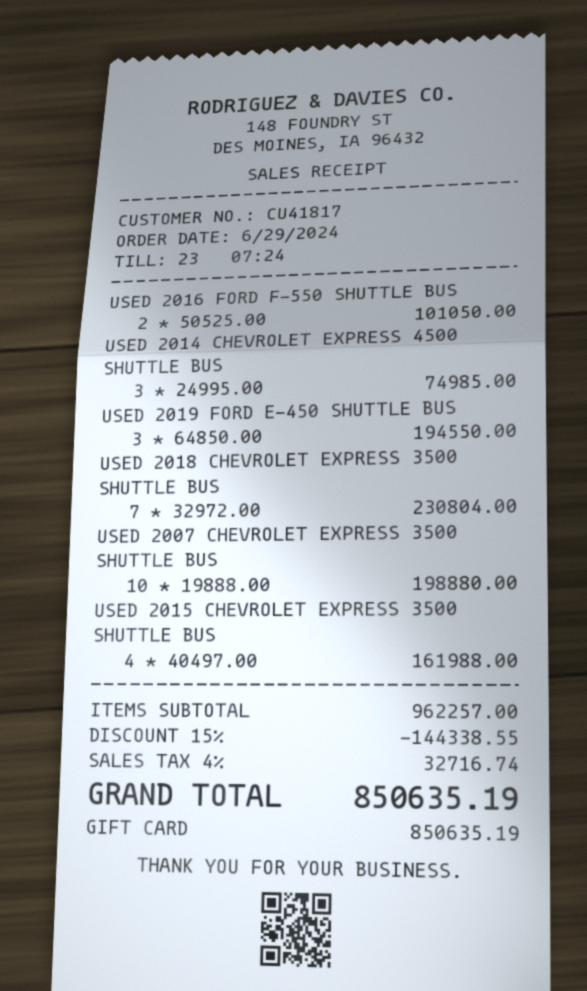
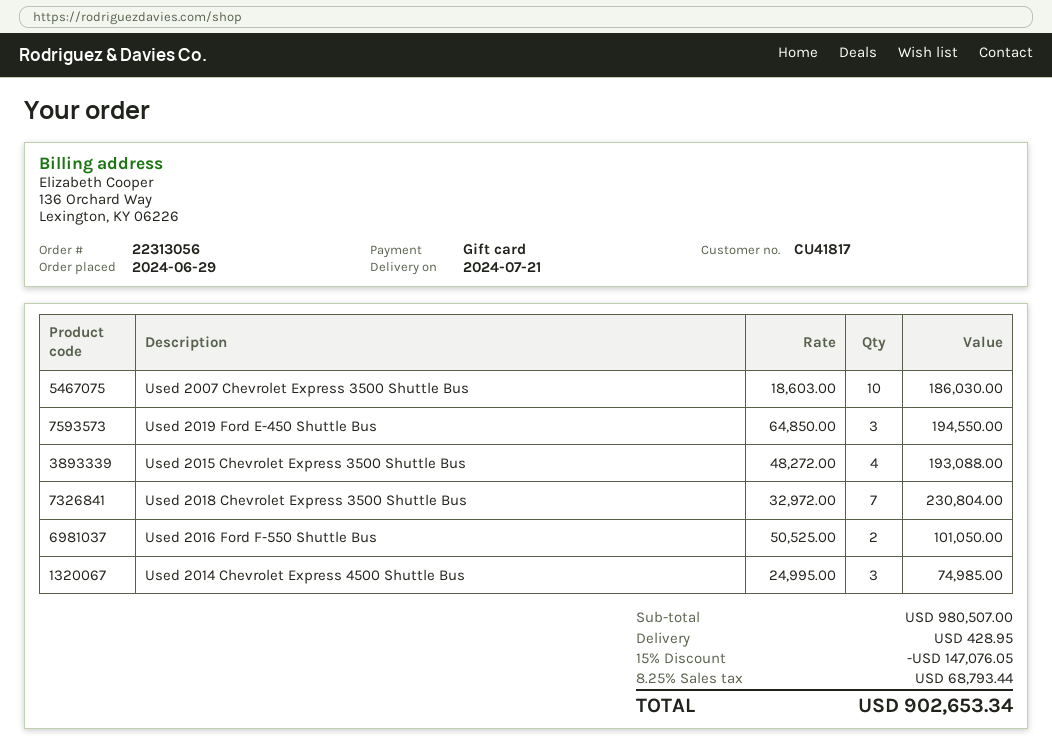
USED 2007 CHEVROLET EXPRESS 3500 SHUTTLE BUS: 10 x 19888.00 = 198880.00 -> 10 x 18603.00 = 186030.00
USED 2015 CHEVROLET EXPRESS 3500 SHUTTLE BUS: 4 x 40497.00 = 161988.00 -> 4 x 48272.00 = 193088.00
subtotal: 962257.00 -> 980507.00
discount: 15% = 144338.55 -> 15% = 147076.05
shipping: none -> 428.95
tax: 4% = 32716.74 -> 8.25% = 68793.44
total: 850635.19 -> 902653.34

